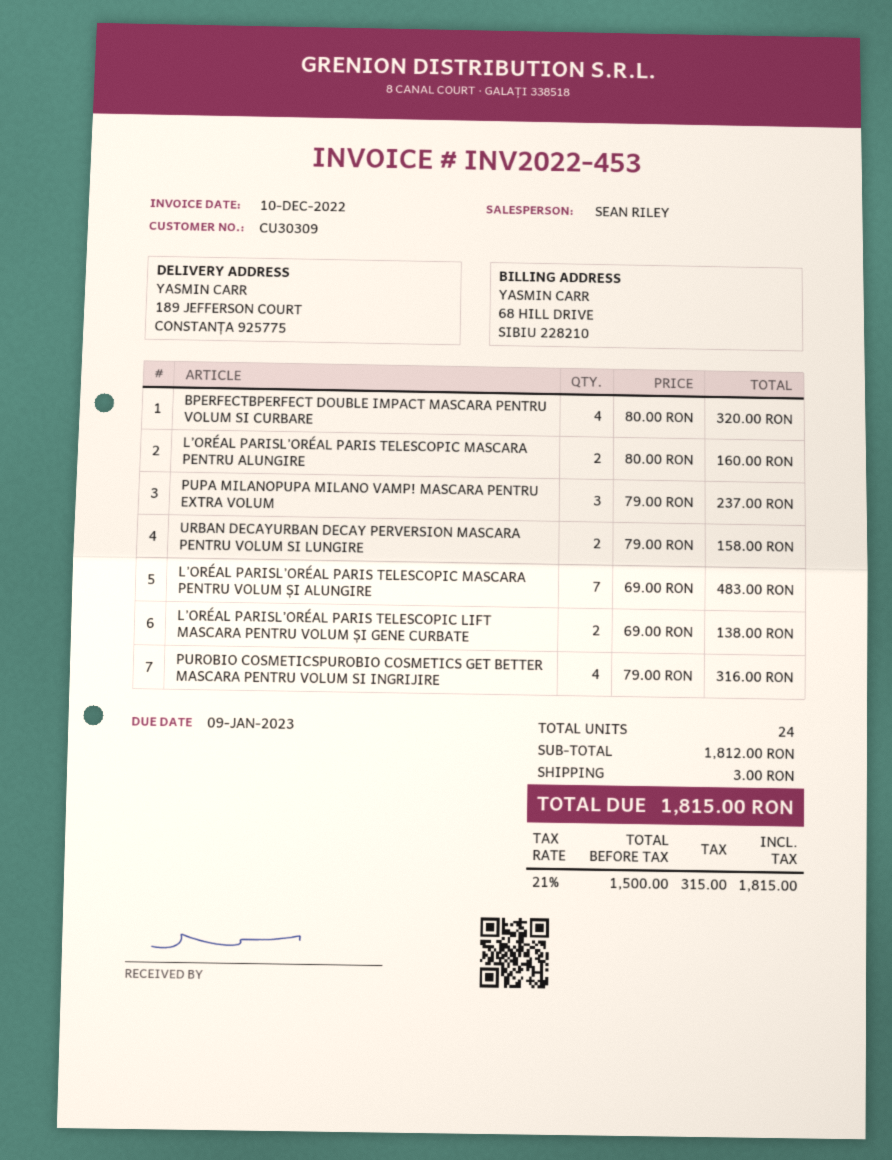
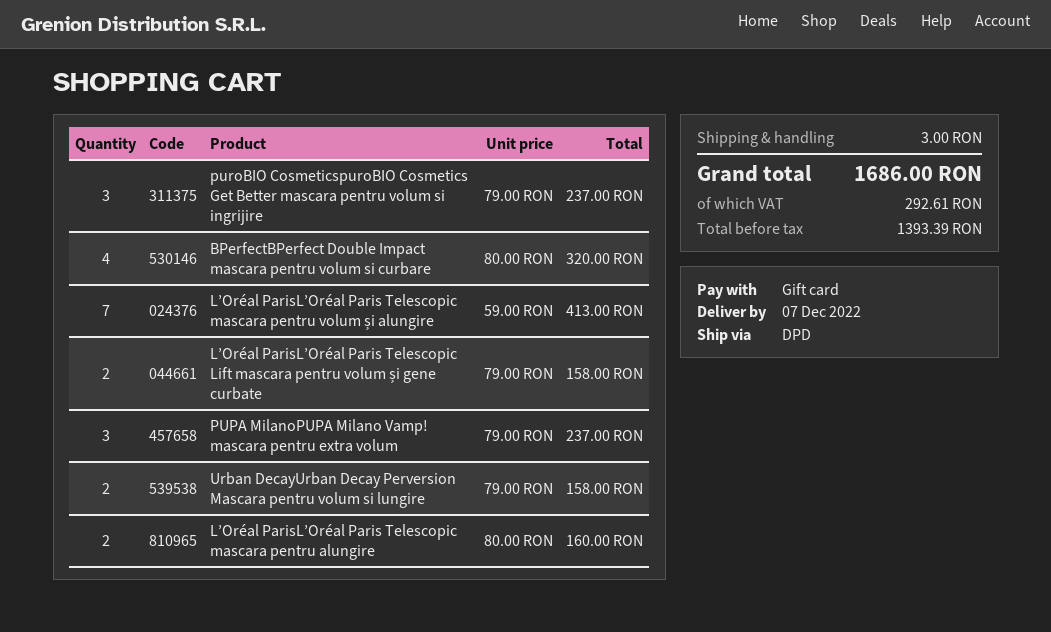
L’ORÉAL PARISL’ORÉAL PARIS TELESCOPIC MASCARA PENTRU VOLUM ȘI ALUNGIRE: 7 x 69.00 = 483.00 -> 7 x 59.00 = 413.00
L’ORÉAL PARISL’ORÉAL PARIS TELESCOPIC LIFT MASCARA PENTRU VOLUM ȘI GENE CURBATE: 2 x 69.00 = 138.00 -> 2 x 79.00 = 158.00
PUROBIO COSMETICSPUROBIO COSMETICS GET BETTER MASCARA PENTRU VOLUM SI INGRIJIRE: 4 x 79.00 = 316.00 -> 3 x 79.00 = 237.00
net: 1500.00 -> 1393.39
tax: 315.00 -> 292.61
total: 1815.00 -> 1686.00

